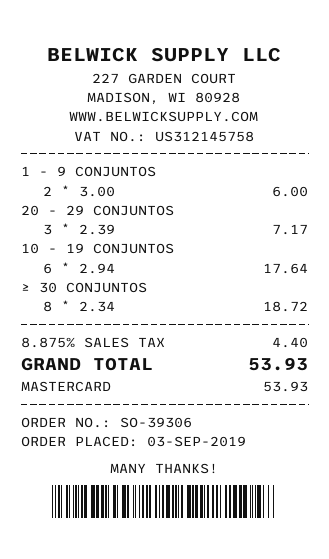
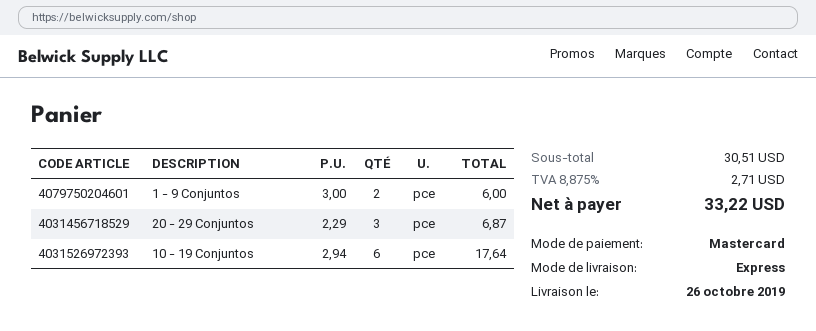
20 - 29 CONJUNTOS: 3 x 2.39 = 7.17 -> 3 x 2.29 = 6.87
≥ 30 CONJUNTOS: 8 x 2.34 = 18.72 -> none
tax: 8.875% = 4.40 -> 8.875% = 2.71
total: 53.93 -> 33.22

